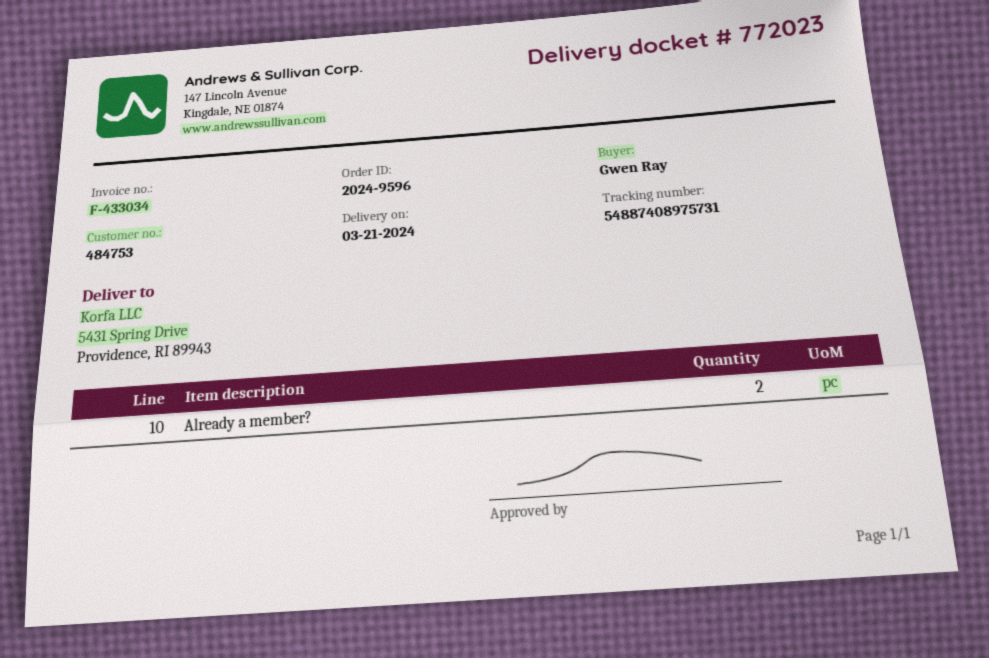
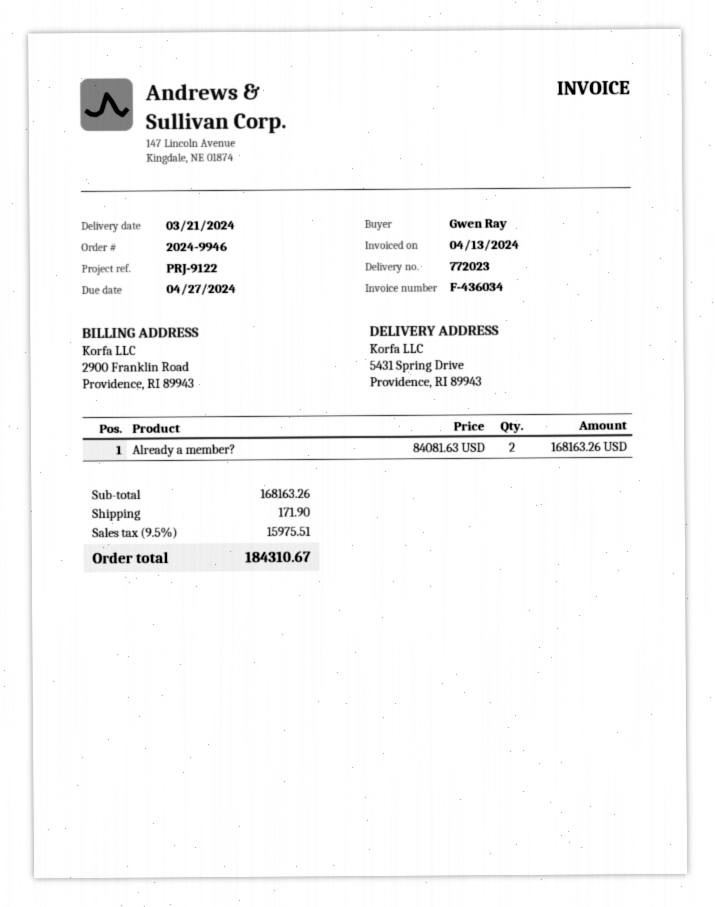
order number: 2024-9596 -> 2024-9946
invoice number: F-433034 -> F-436034

